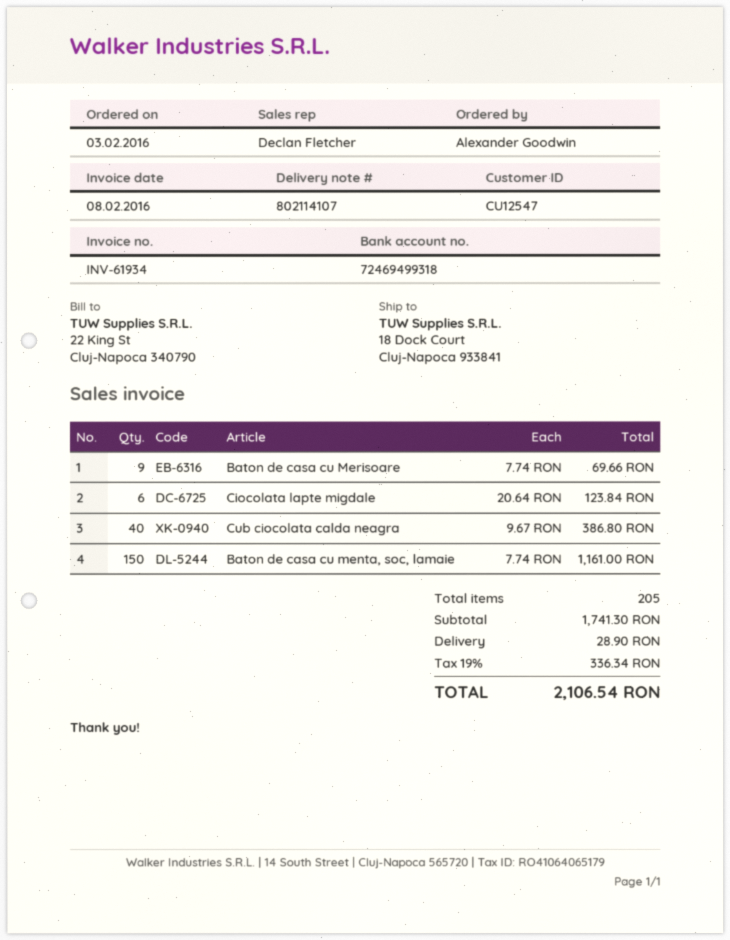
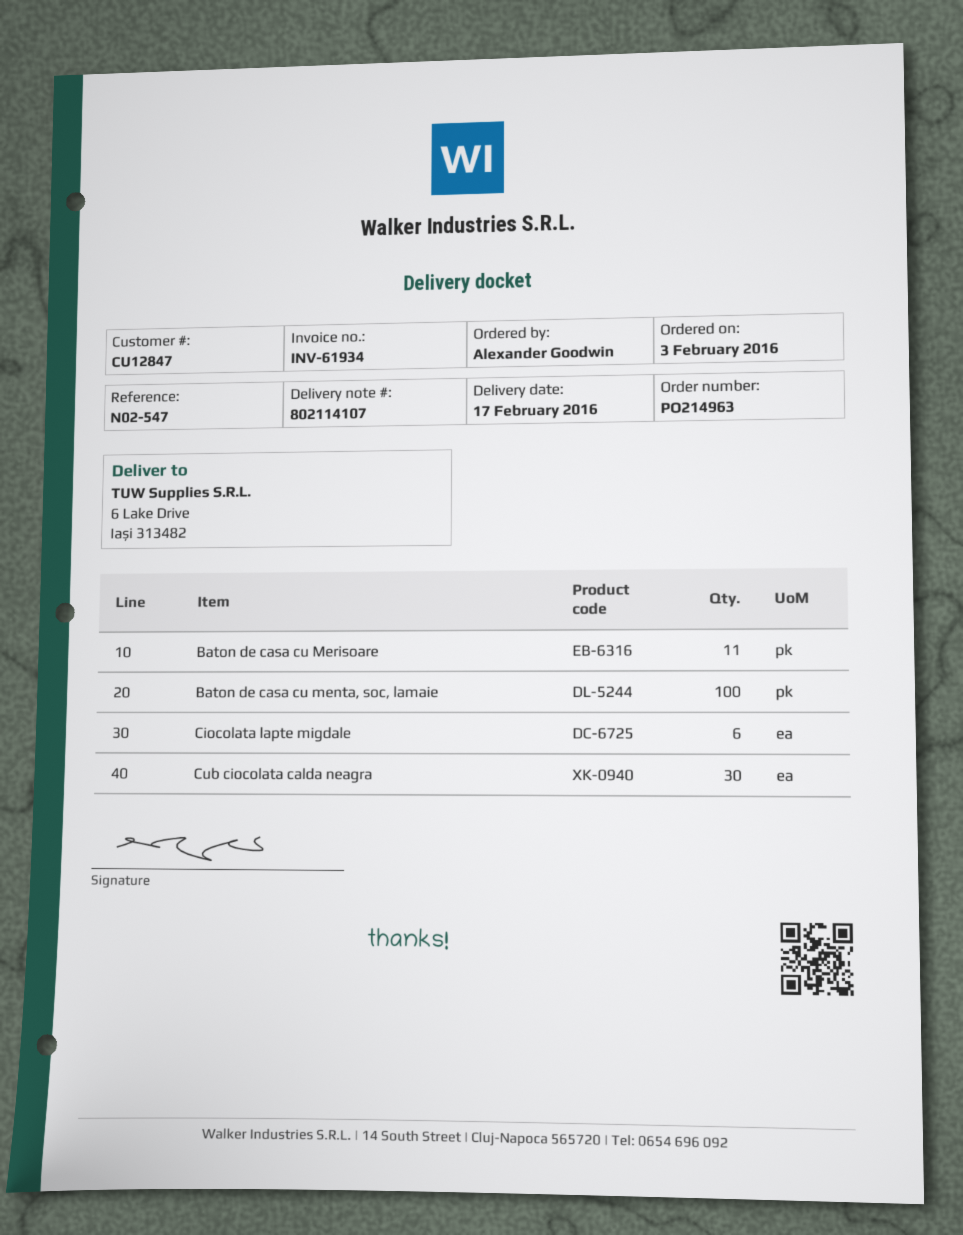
customer number: CU12547 -> CU12847
ship to: 18 Dock Court, Cluj-Napoca 933841 -> 6 Lake Drive, Iași 313482
Baton de casa cu Merisoare: 9 -> 11
Cub ciocolata calda neagra: 40 -> 30
Baton de casa cu menta, soc, lamaie: 150 -> 100

